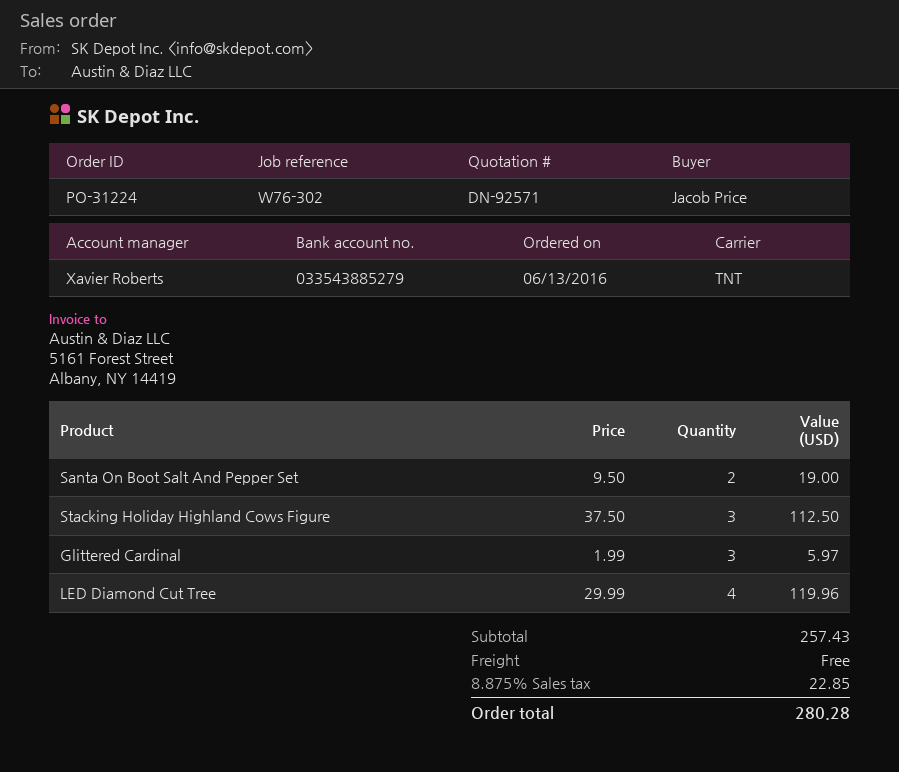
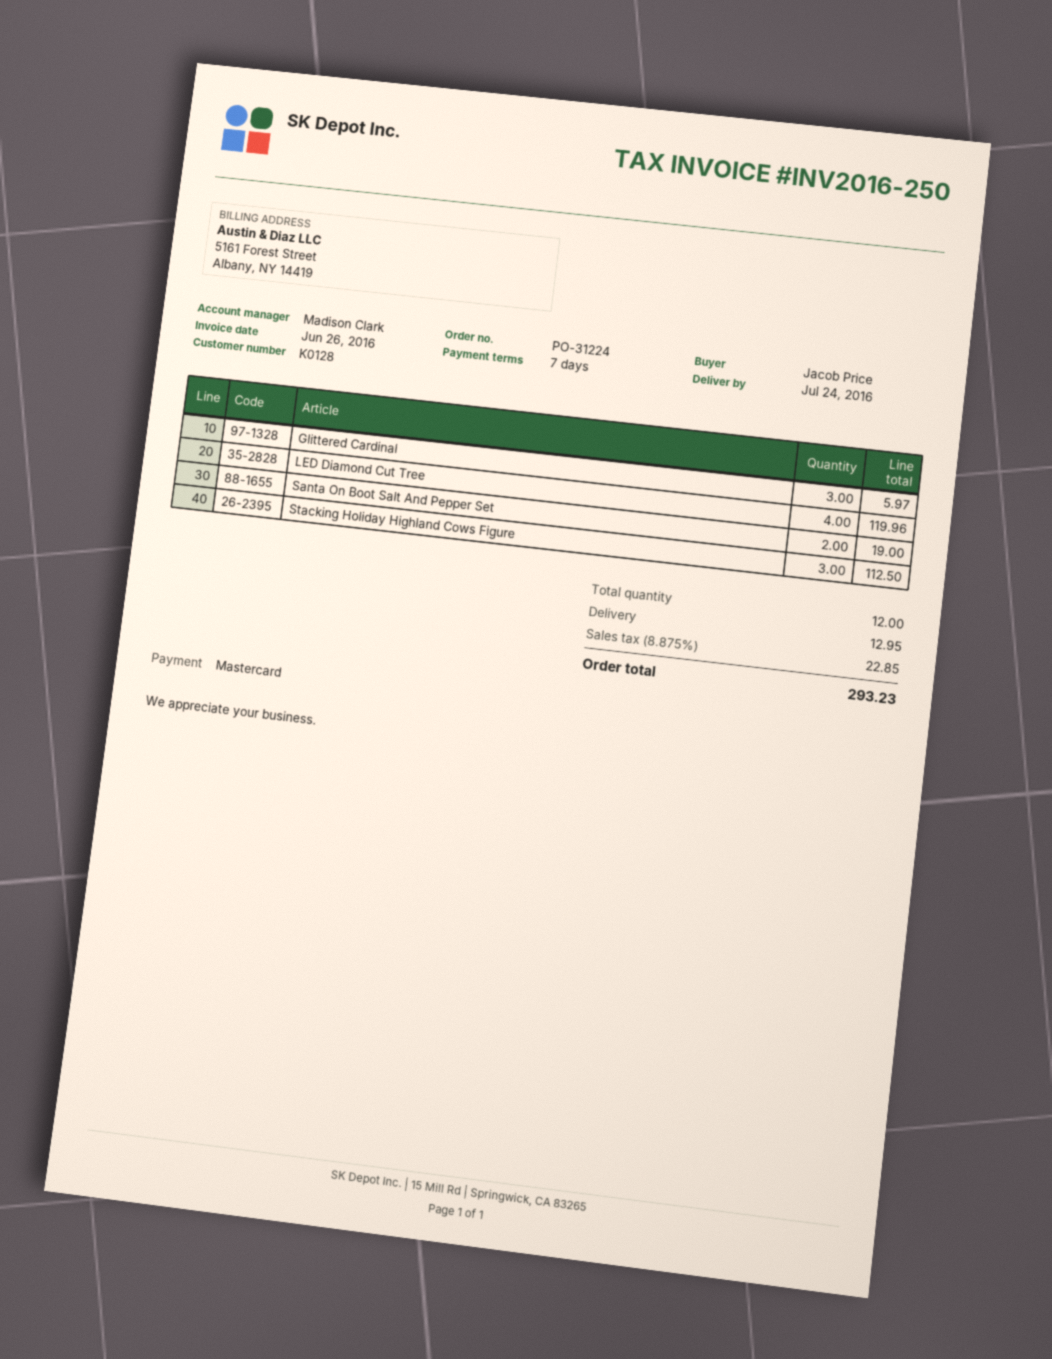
sales rep: Xavier Roberts -> Madison Clark
shipping: 0.00 -> 12.95
total: 280.28 -> 293.23

